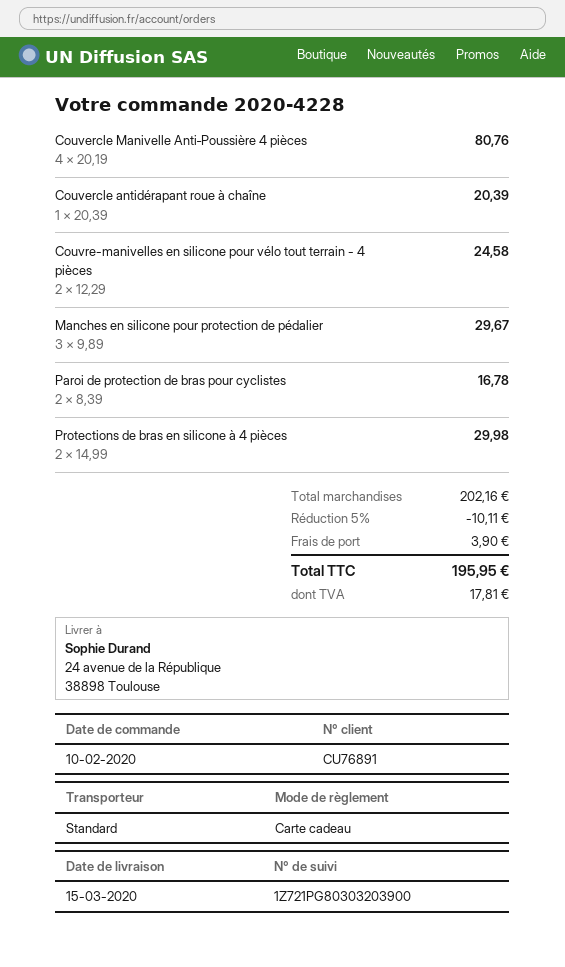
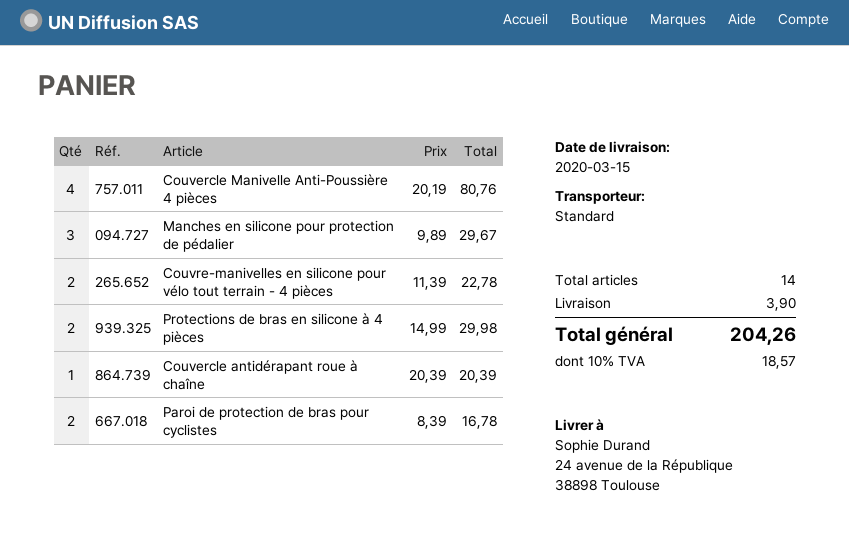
Couvre-manivelles en silicone pour vélo tout terrain - 4 pièces: 2 x 12.29 = 24.58 -> 2 x 11.39 = 22.78
discount: 5% = 10.11 -> none
tax: 17.81 -> 18.57
total: 195.95 -> 204.26

